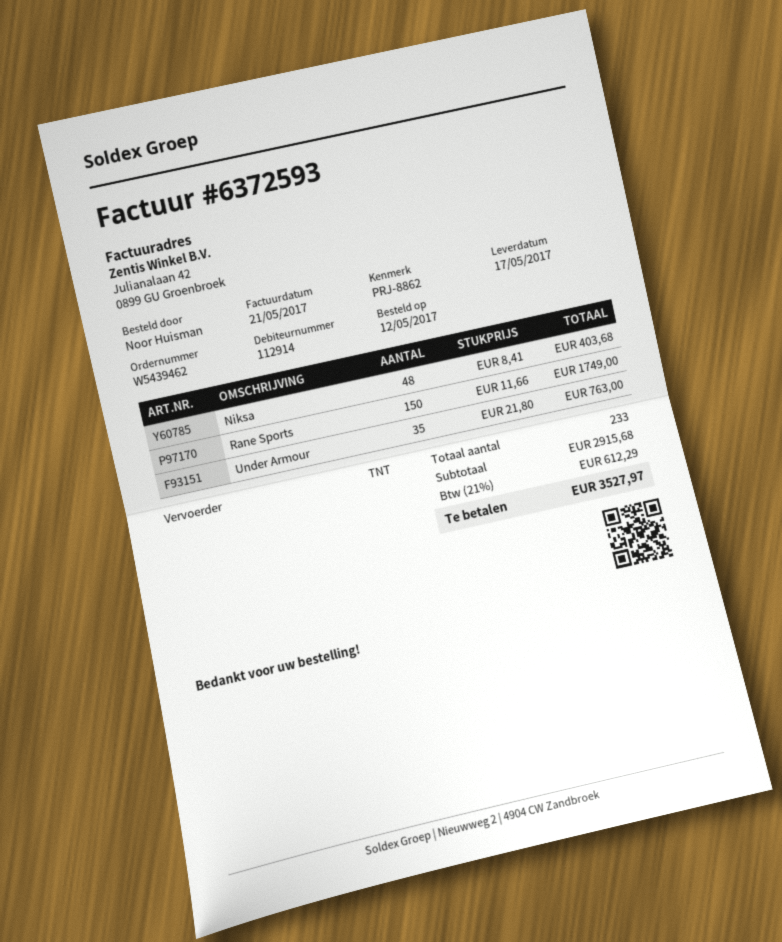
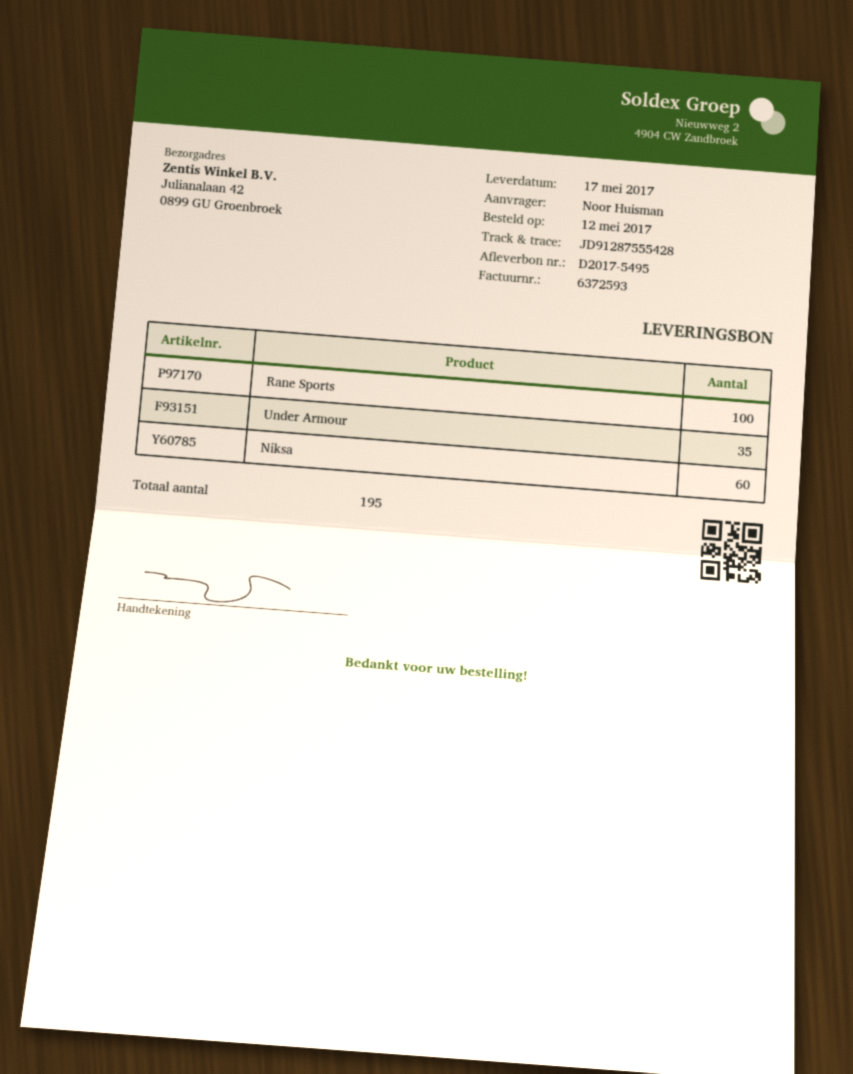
Niksa: 48 -> 60
Rane Sports: 150 -> 100
total quantity: 233 -> 195

